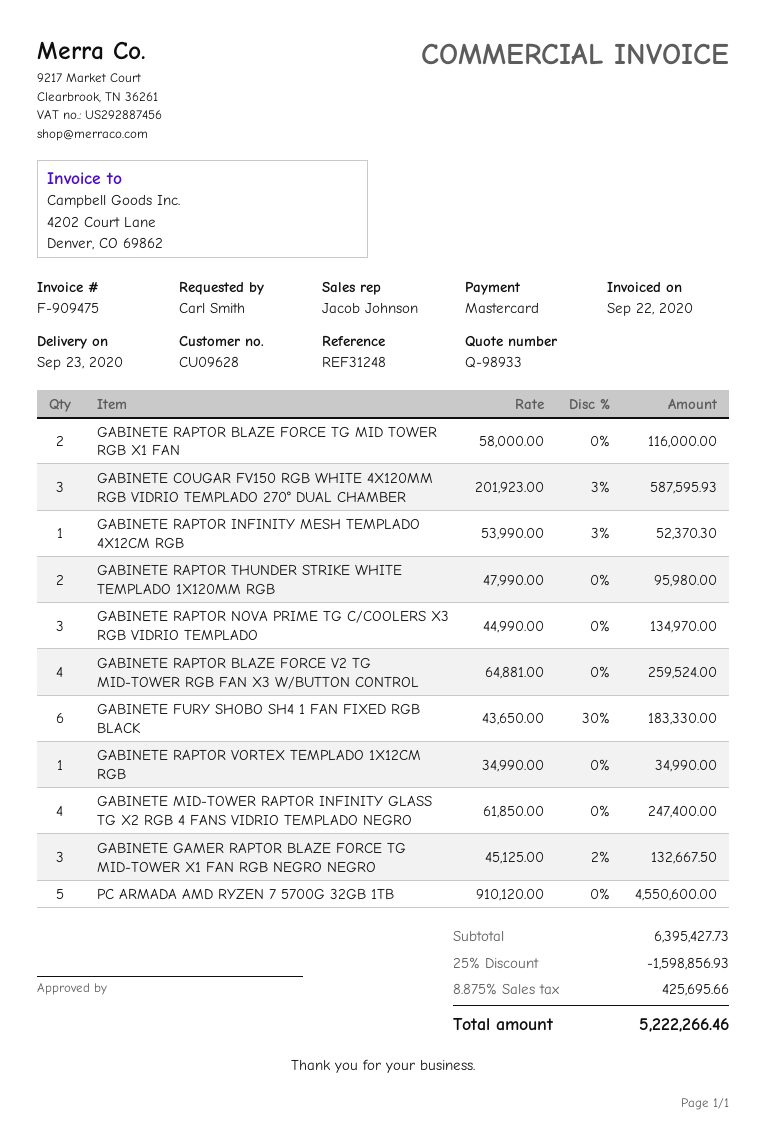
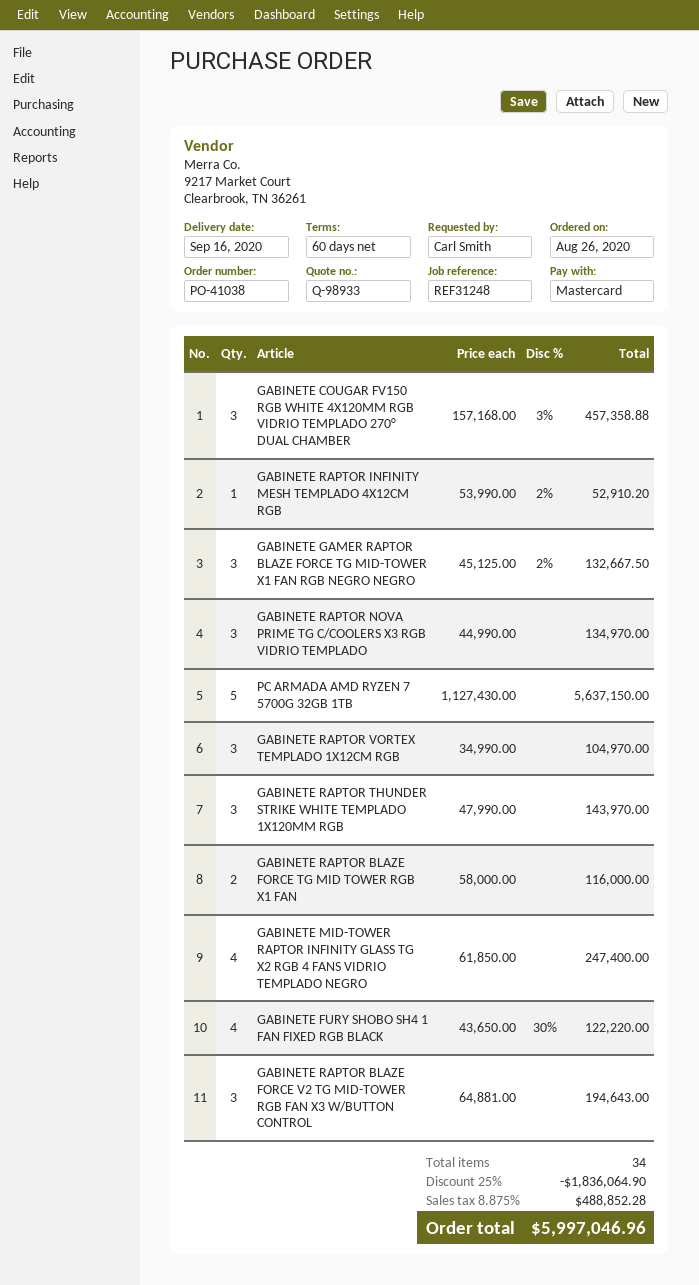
delivery date: 2020-09-23 -> 2020-09-16
GABINETE COUGAR FV150 RGB WHITE 4X120MM RGB VIDRIO TEMPLADO 270° DUAL CHAMBER: 3 x 201923.00 - 3% = 587595.93 -> 3 x 157168.00 - 3% = 457358.88
GABINETE RAPTOR INFINITY MESH TEMPLADO 4X12CM RGB: 1 x 53990.00 - 3% = 52370.30 -> 1 x 53990.00 - 2% = 52910.20
GABINETE RAPTOR THUNDER STRIKE WHITE TEMPLADO 1X120MM RGB: 2 x 47990.00 = 95980.00 -> 3 x 47990.00 = 143970.00
GABINETE RAPTOR BLAZE FORCE V2 TG MID-TOWER RGB FAN X3 W/BUTTON CONTROL: 4 x 64881.00 = 259524.00 -> 3 x 64881.00 = 194643.00
GABINETE FURY SHOBO SH4 1 FAN FIXED RGB BLACK: 6 x 43650.00 - 30% = 183330.00 -> 4 x 43650.00 - 30% = 122220.00
GABINETE RAPTOR VORTEX TEMPLADO 1X12CM RGB: 1 x 34990.00 = 34990.00 -> 3 x 34990.00 = 104970.00
PC ARMADA AMD RYZEN 7 5700G 32GB 1TB: 5 x 910120.00 = 4550600.00 -> 5 x 1127430.00 = 5637150.00
discount: 25% = 1598856.93 -> 25% = 1836064.90
tax: 8.875% = 425695.66 -> 8.875% = 488852.28
total: 5222266.46 -> 5997046.96

